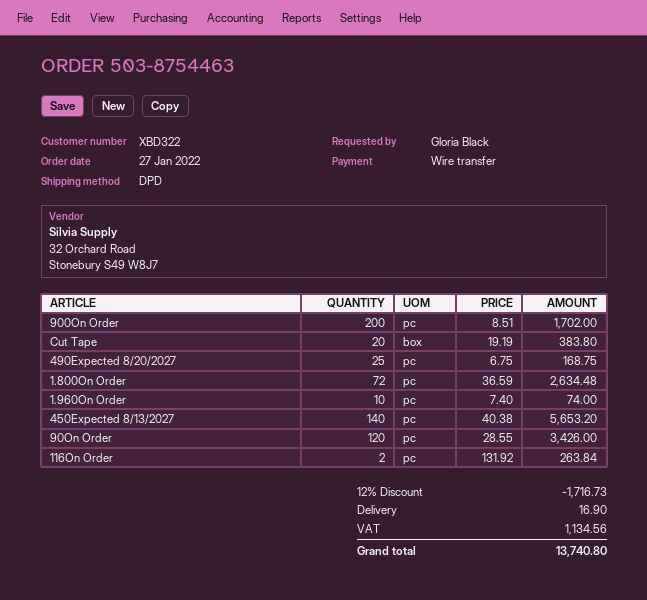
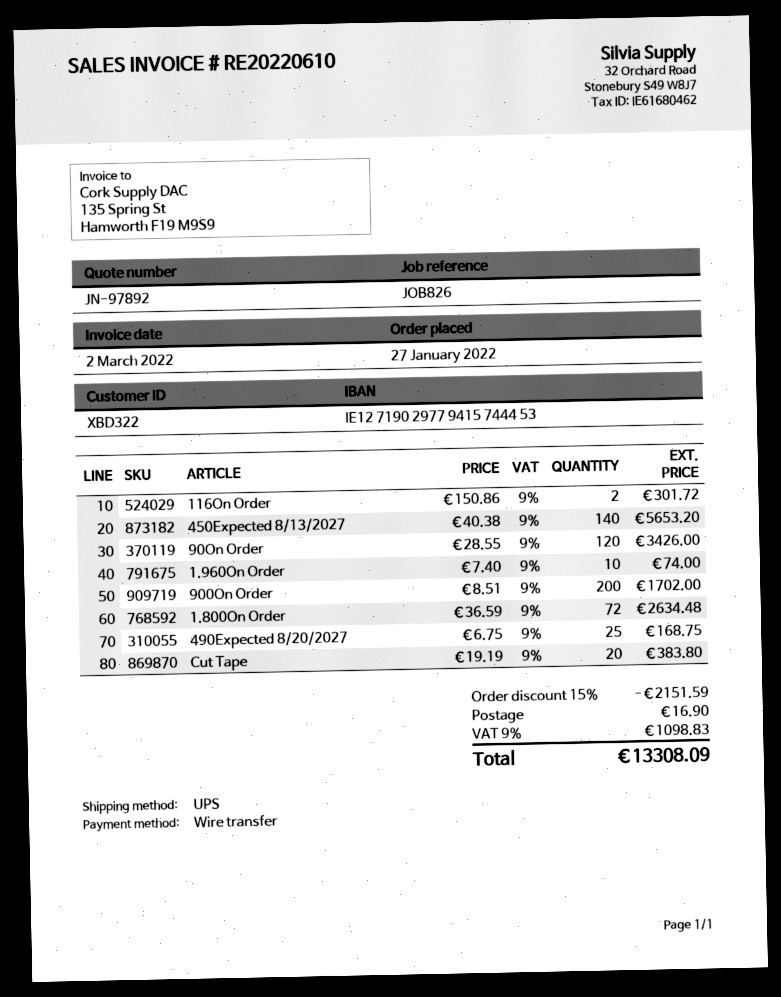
shipping method: DPD -> UPS
116On Order: 2 x 131.92 = 263.84 -> 2 x 150.86 = 301.72
discount: 12% = 1716.73 -> 15% = 2151.59
tax: 1134.56 -> 1098.83
total: 13740.80 -> 13308.09

